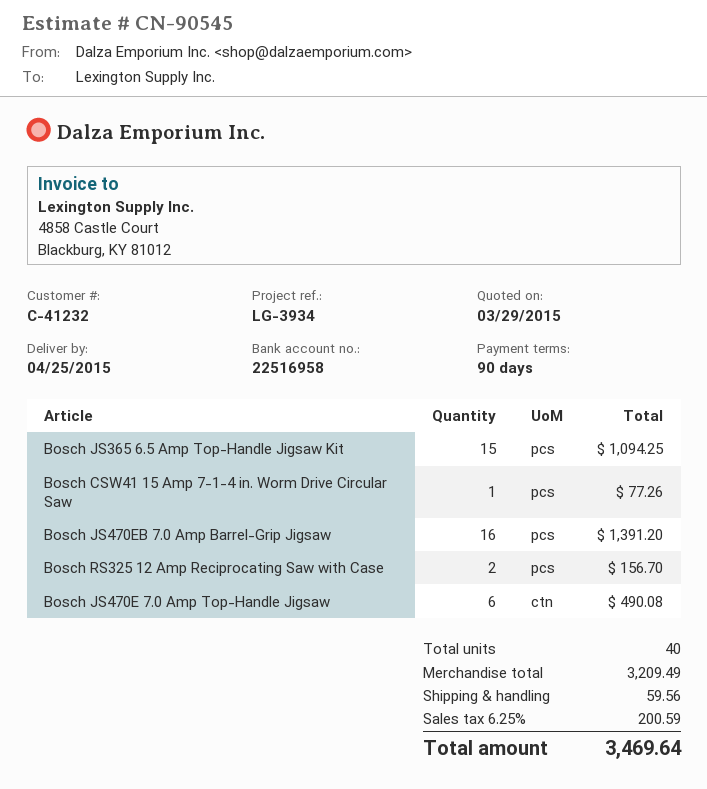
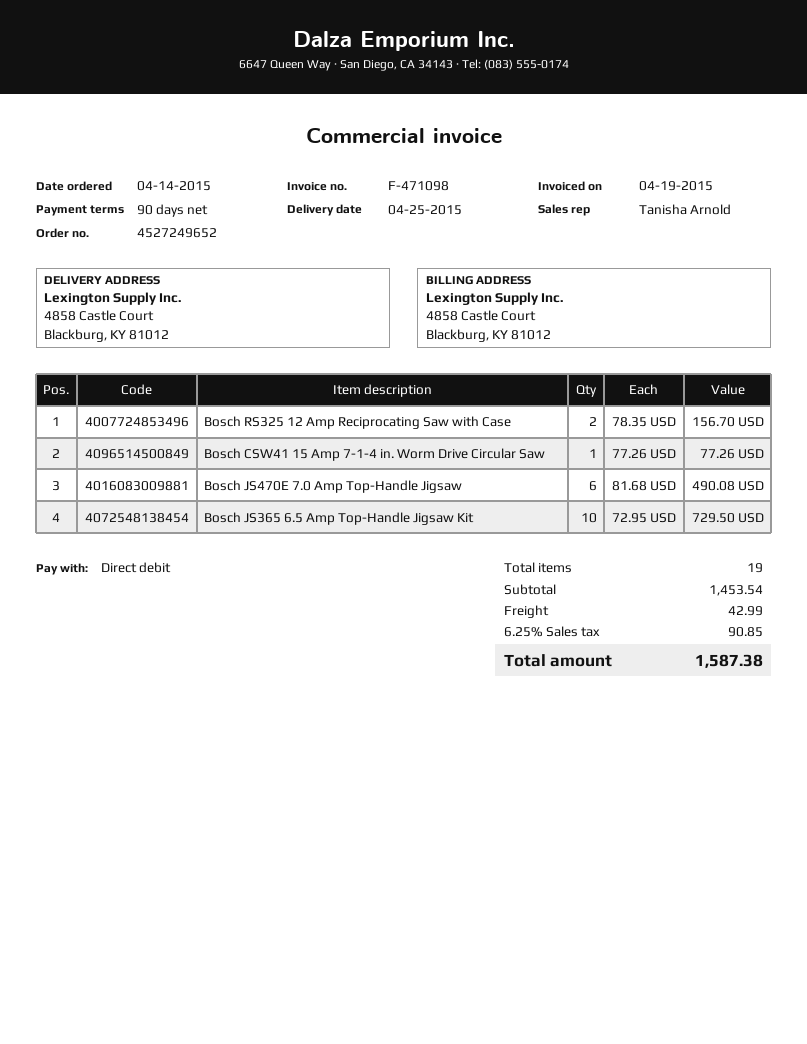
Bosch JS365 6.5 Amp Top-Handle Jigsaw Kit: 15 for 1094.25 -> 10 for 729.50
Bosch JS470EB 7.0 Amp Barrel-Grip Jigsaw: 16 for 1391.20 -> none
total quantity: 40 -> 19
subtotal: 3209.49 -> 1453.54
shipping: 59.56 -> 42.99
tax: 6.25% = 200.59 -> 6.25% = 90.85
total: 3469.64 -> 1587.38

